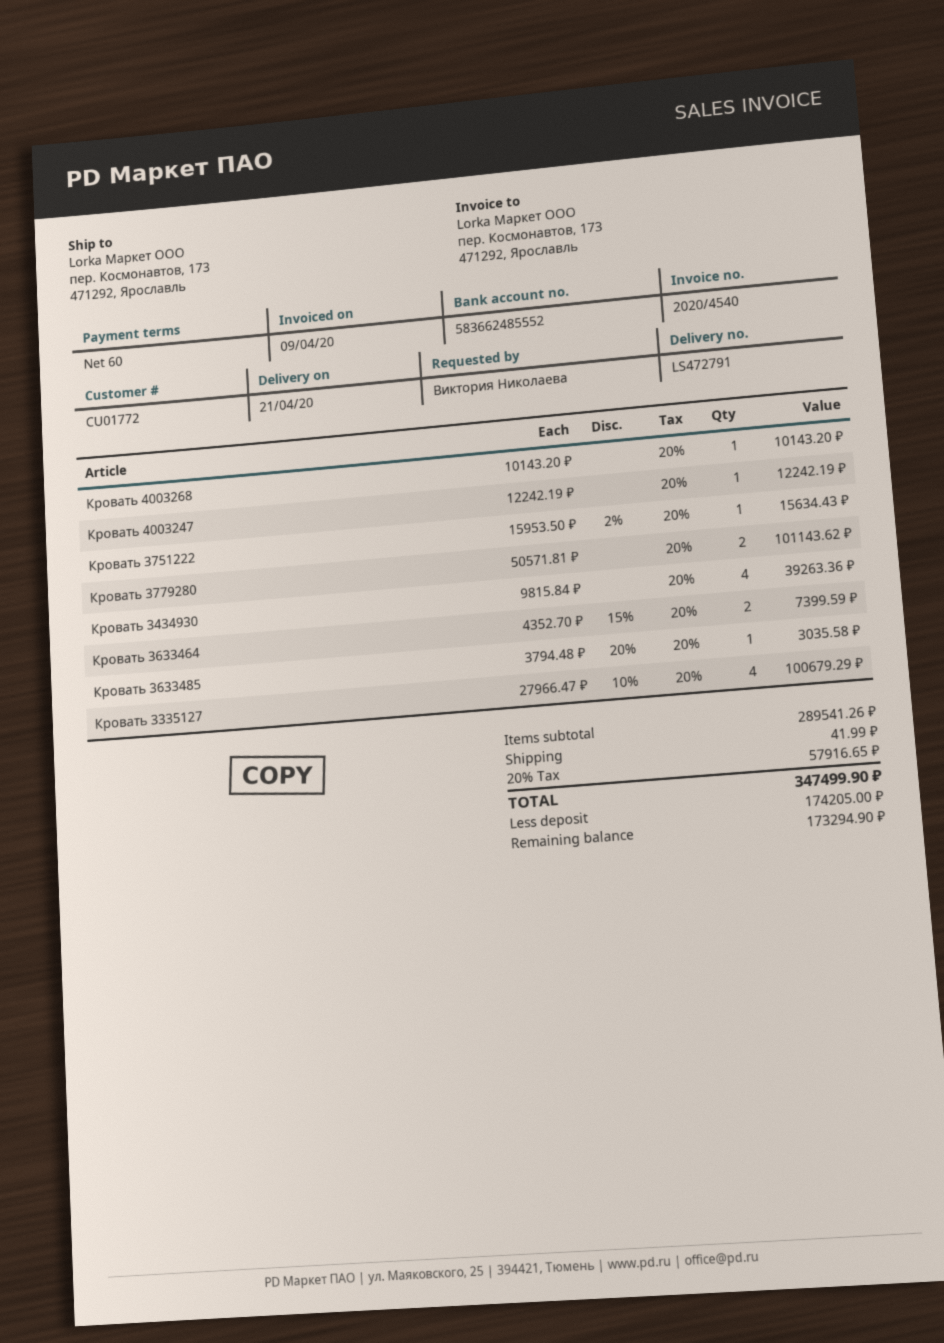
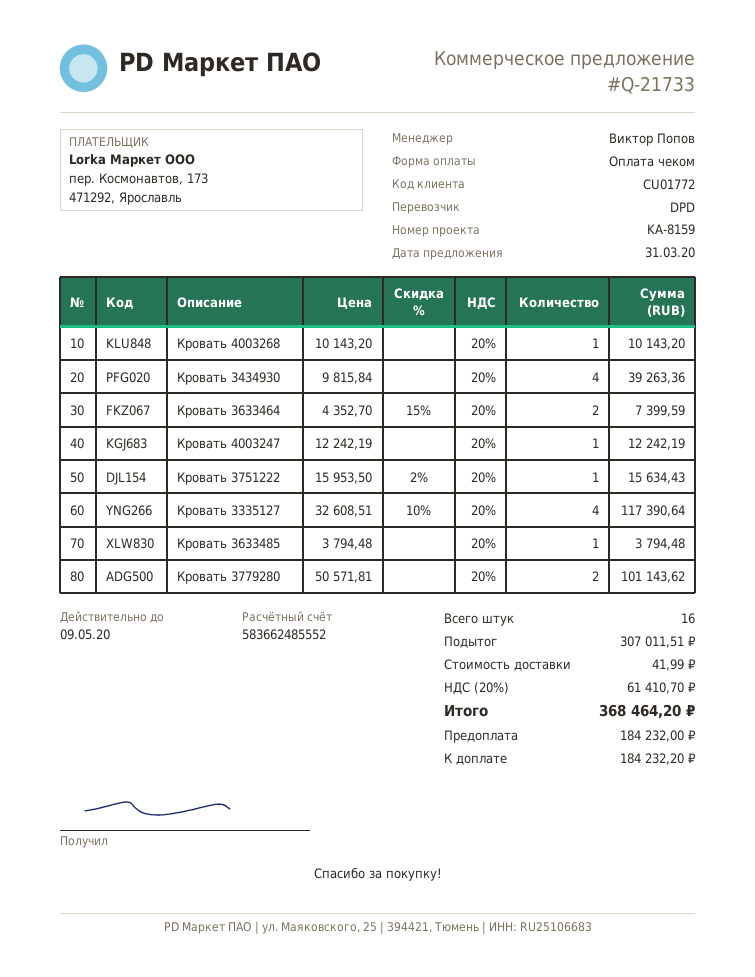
Кровать 3633485: 1 x 3794.48 - 20% = 3035.58 -> 1 x 3794.48 = 3794.48
Кровать 3335127: 4 x 27966.47 - 10% = 100679.29 -> 4 x 32608.51 - 10% = 117390.64
subtotal: 289541.26 -> 307011.51
tax: 20% = 57916.65 -> 20% = 61410.70
total: 347499.90 -> 368464.20
deposit: 174205.00 -> 184232.00
balance: 173294.90 -> 184232.20

